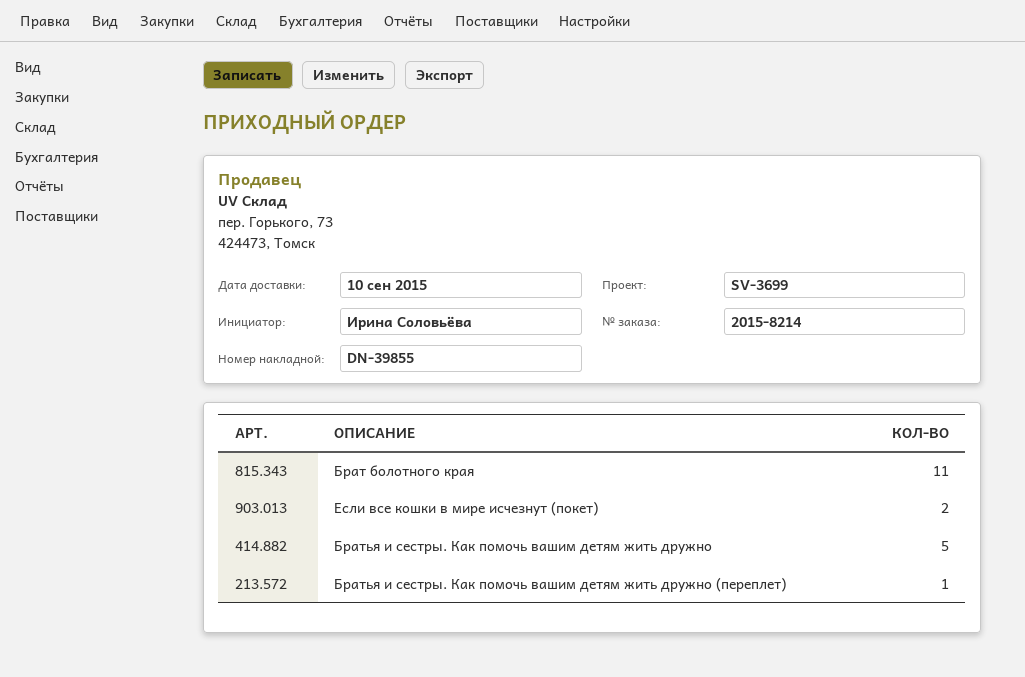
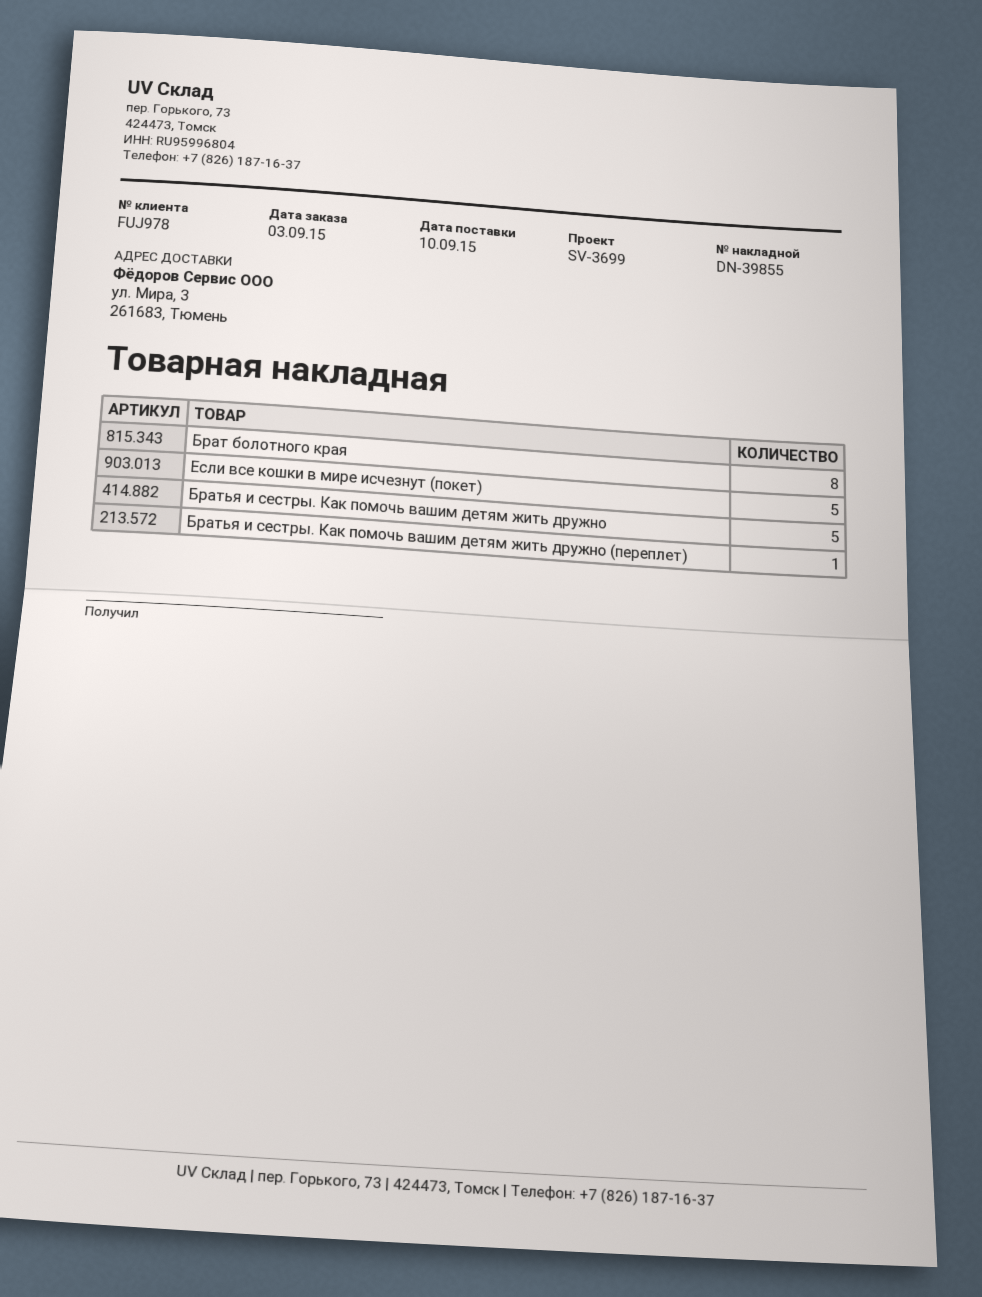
Брат болотного края: 11 -> 8
Если все кошки в мире исчезнут (покет): 2 -> 5

